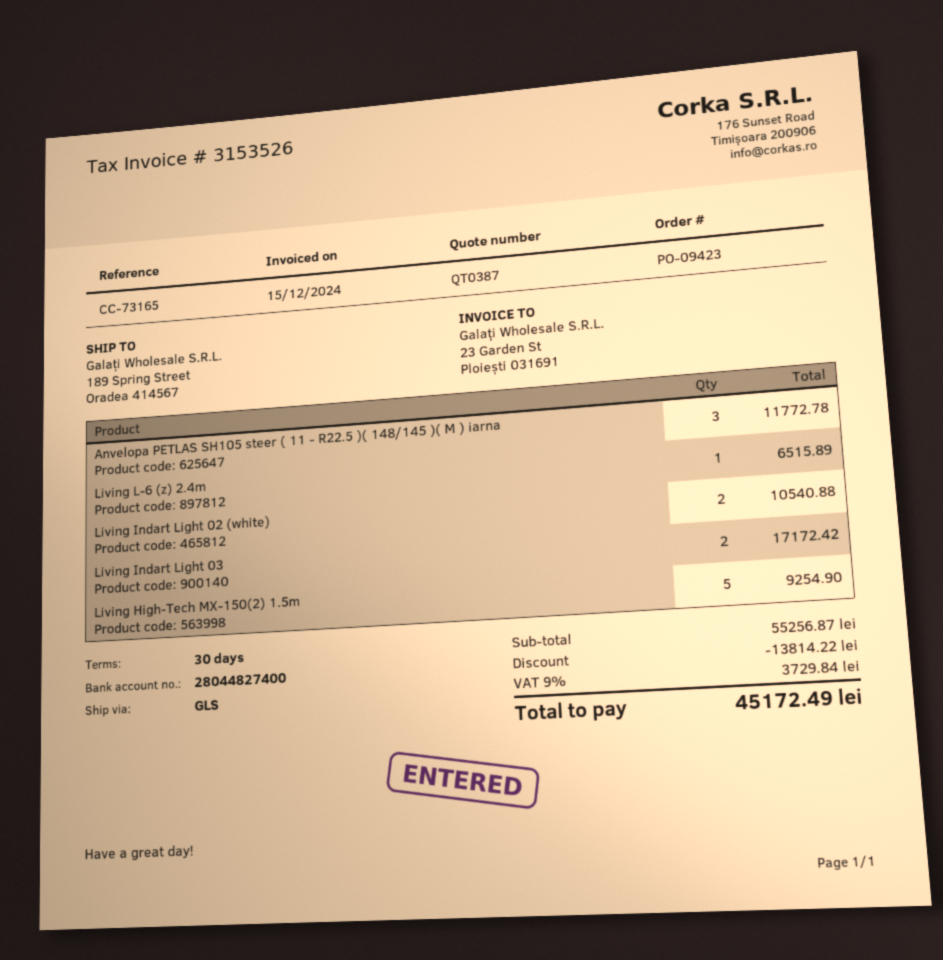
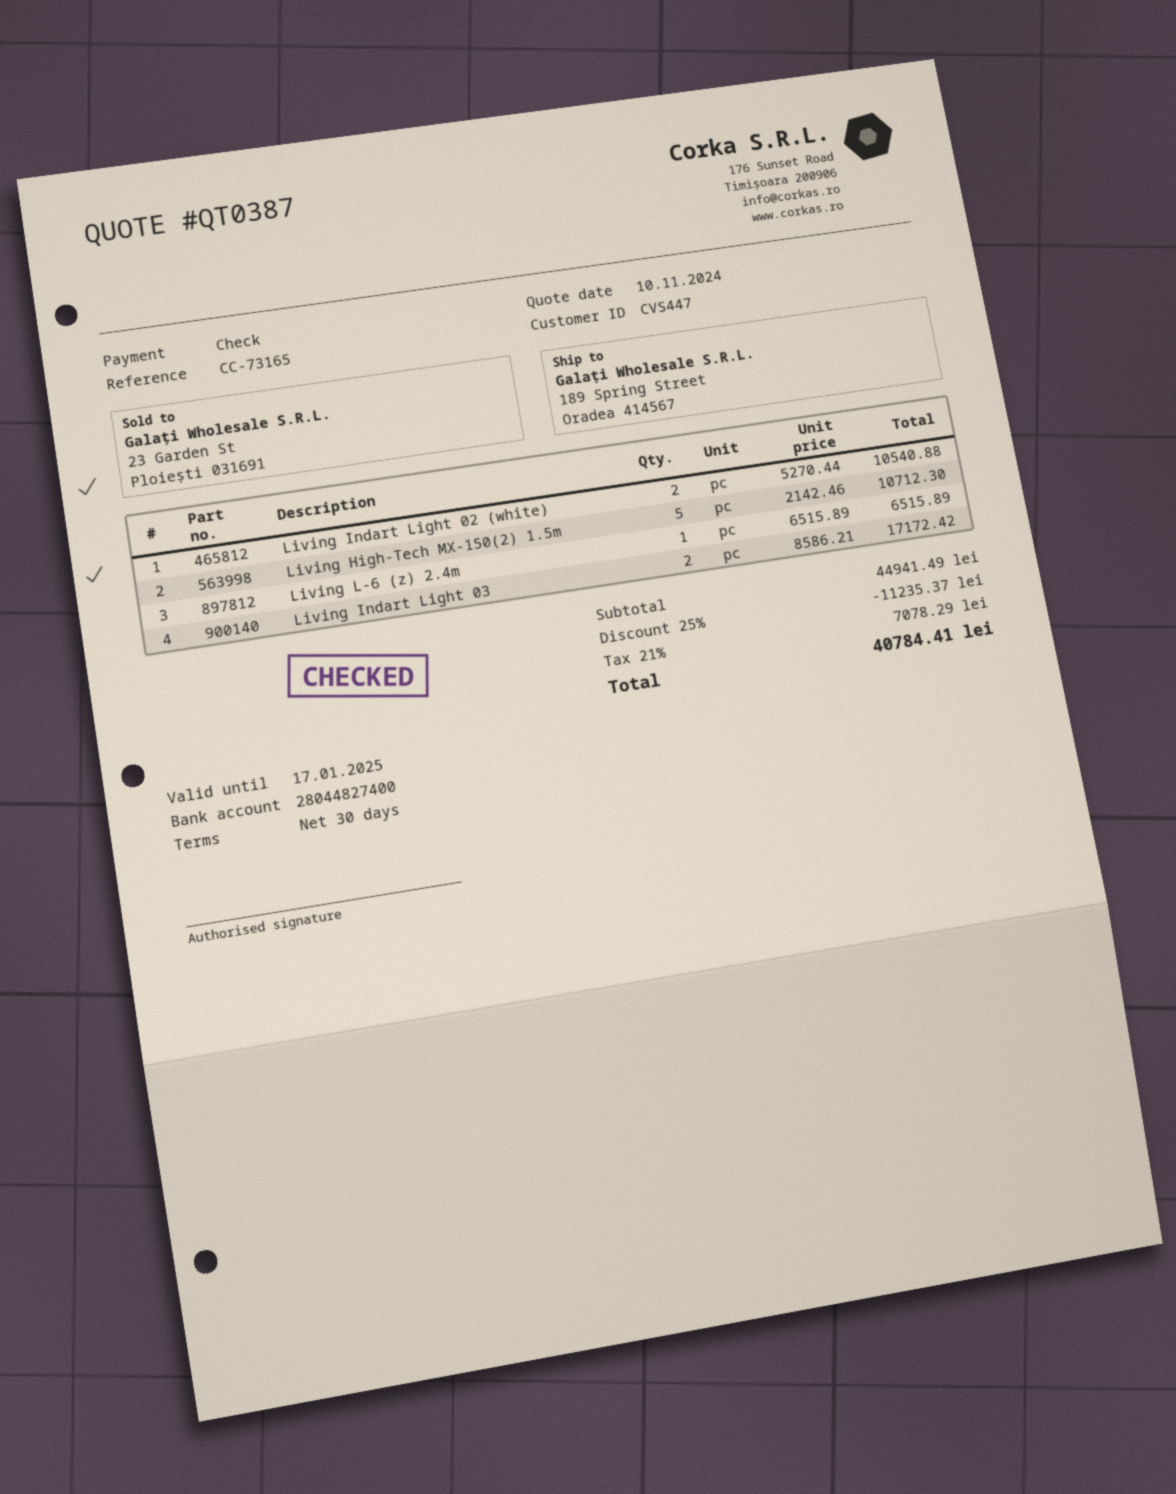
Anvelopa PETLAS SH105 steer ( 11 - R22.5 )( 148/145 )( M ) iarna: 3 for 11772.78 -> none
Living High-Tech МХ-150(2) 1.5m: 5 for 9254.90 -> 5 for 10712.30
subtotal: 55256.87 -> 44941.49
discount: 13814.22 -> 11235.37
tax: 9% = 3729.84 -> 21% = 7078.29
total: 45172.49 -> 40784.41

